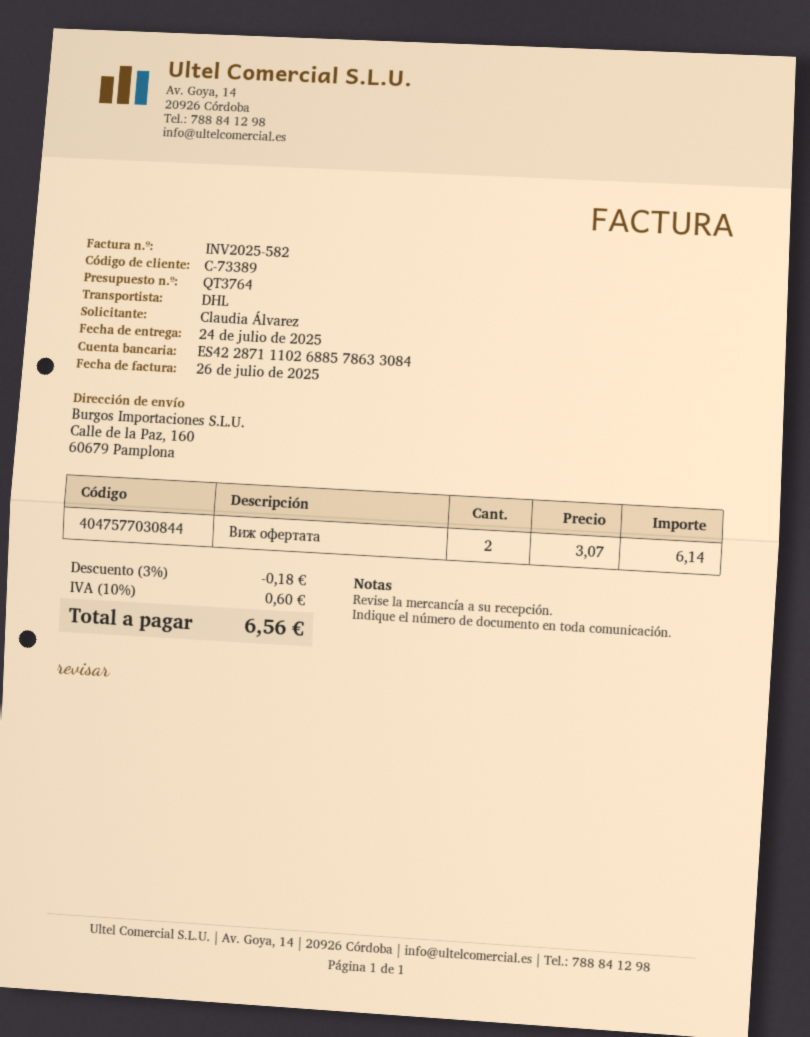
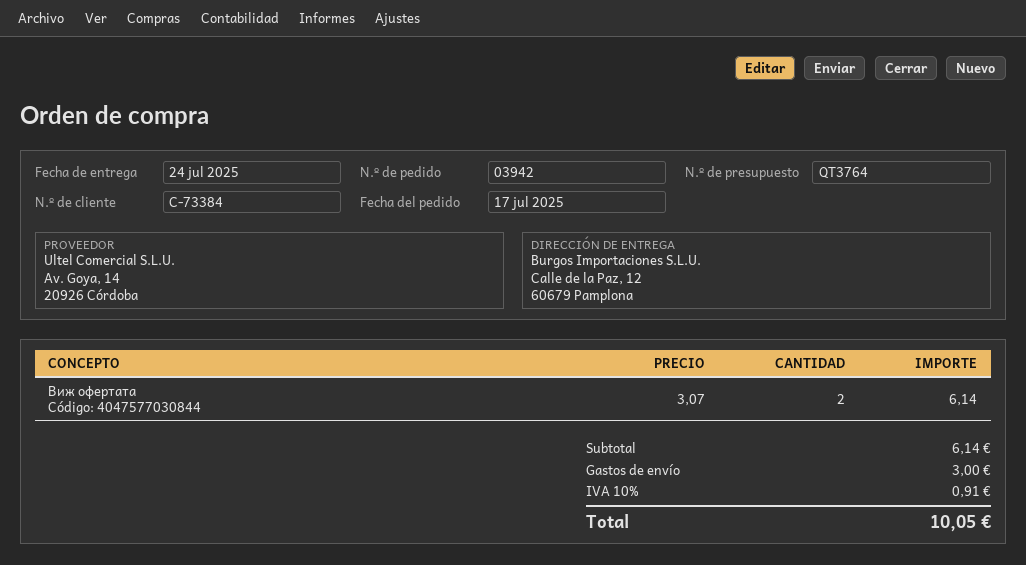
customer number: C-73389 -> C-73384
ship to: Calle de la Paz, 160, 60679 Pamplona -> Calle de la Paz, 12, 60679 Pamplona
discount: 3% = 0.18 -> none
shipping: none -> 3.00
tax: 10% = 0.60 -> 10% = 0.91
total: 6.56 -> 10.05

